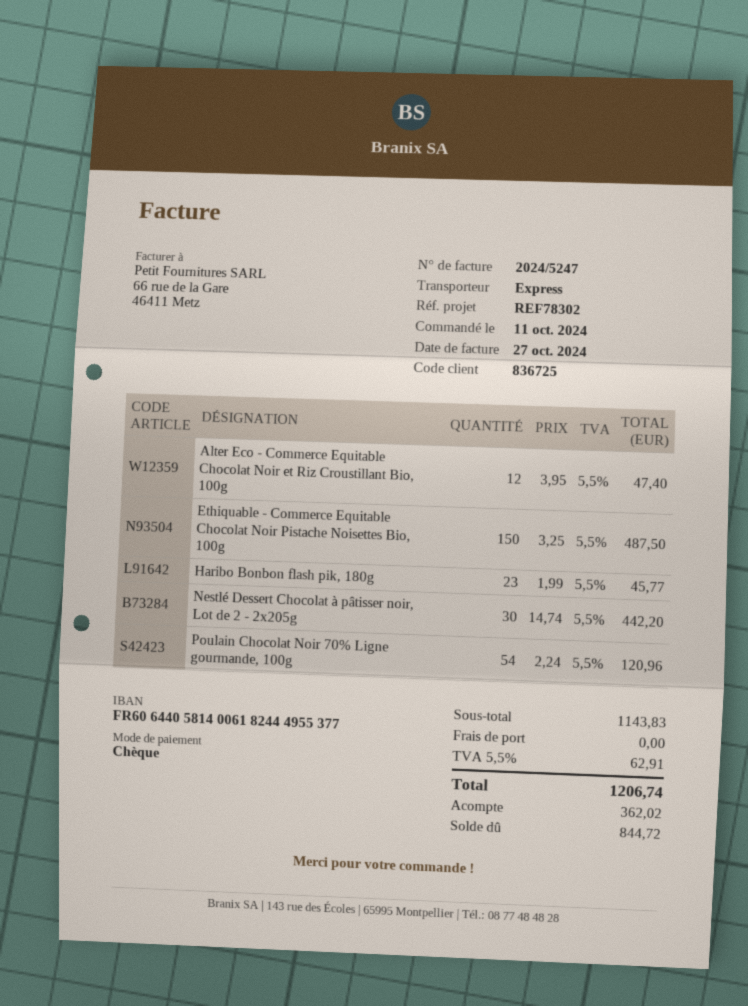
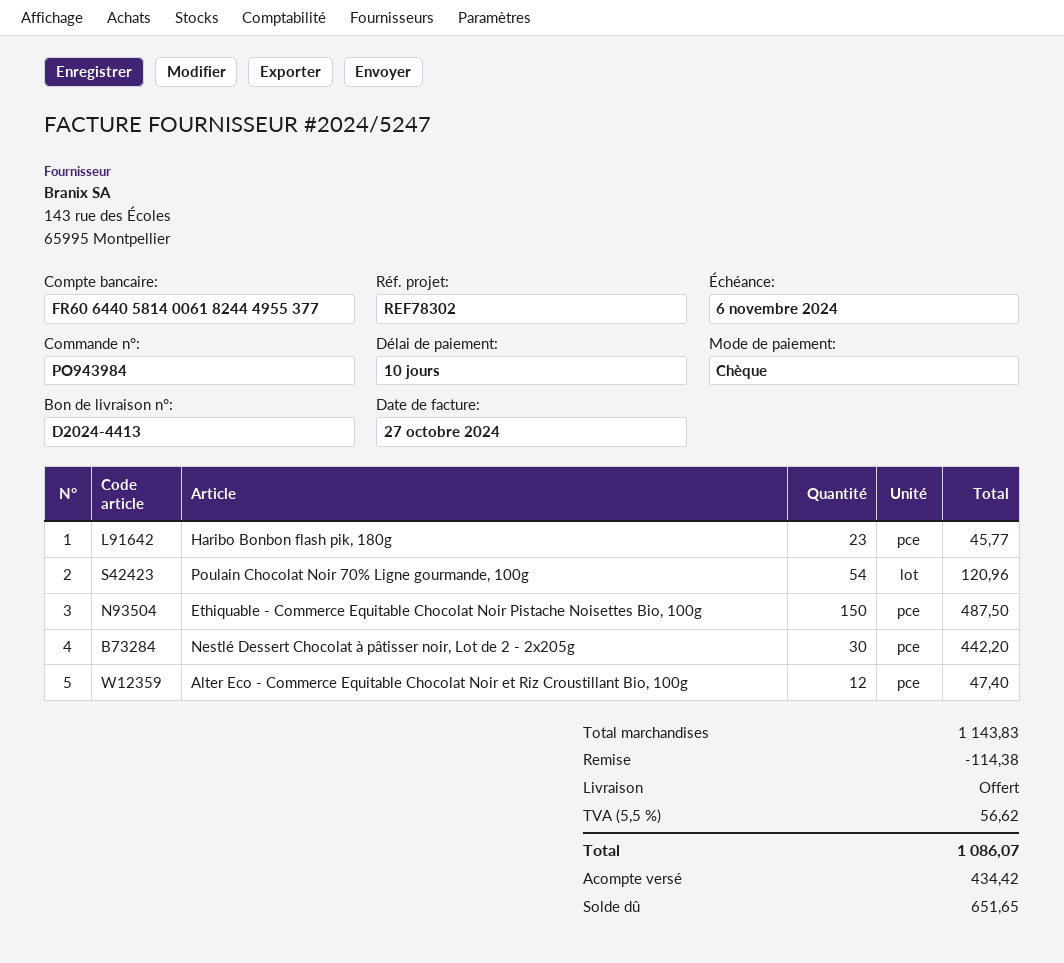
discount: none -> 114.38
tax: 5.5% = 62.91 -> 5.5% = 56.62
total: 1206.74 -> 1086.07
deposit: 362.02 -> 434.42
balance: 844.72 -> 651.65

